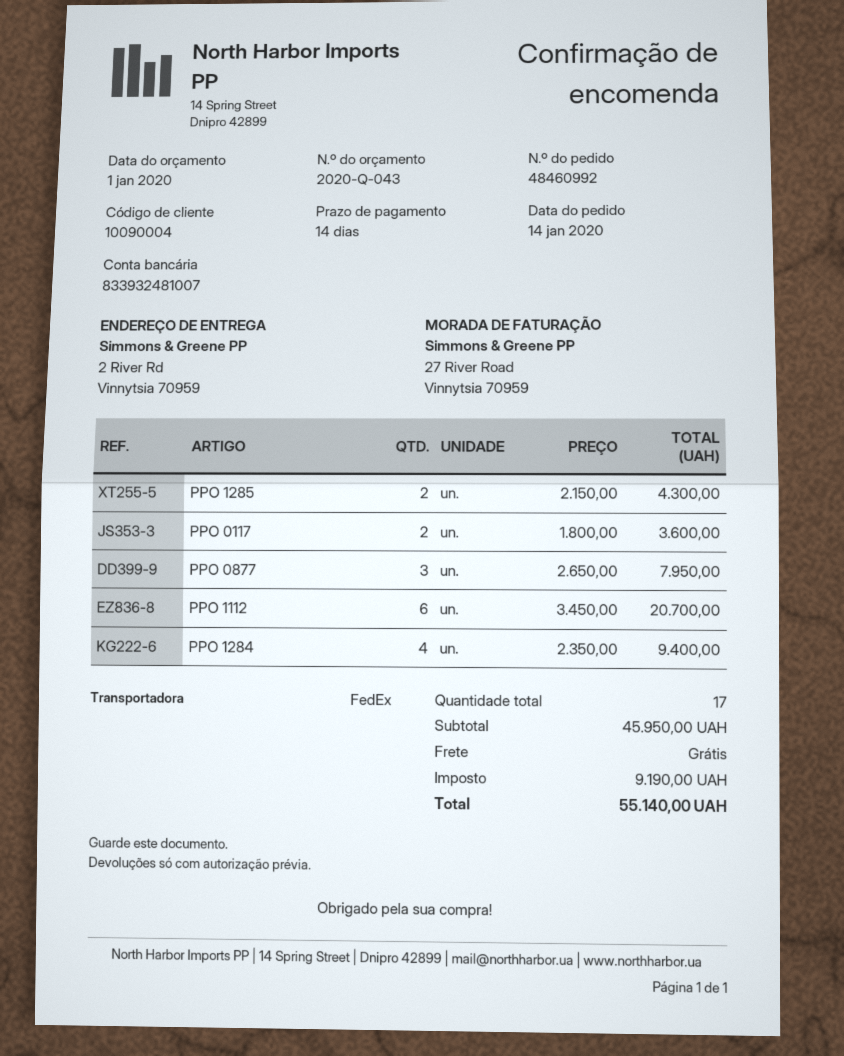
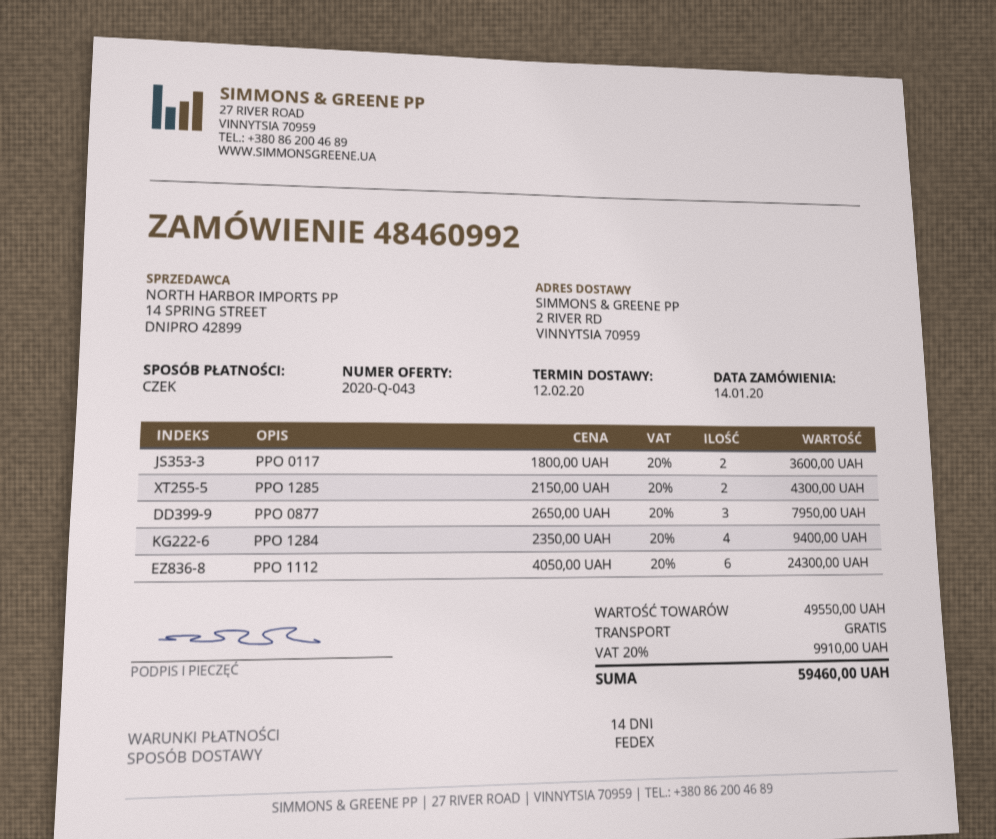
РРО 1112: 6 x 3450.00 = 20700.00 -> 6 x 4050.00 = 24300.00
subtotal: 45950.00 -> 49550.00
tax: 9190.00 -> 9910.00
total: 55140.00 -> 59460.00

